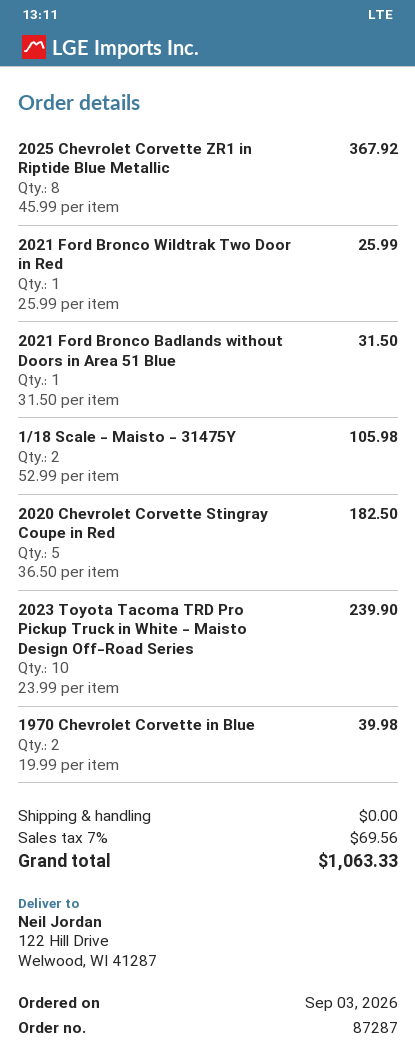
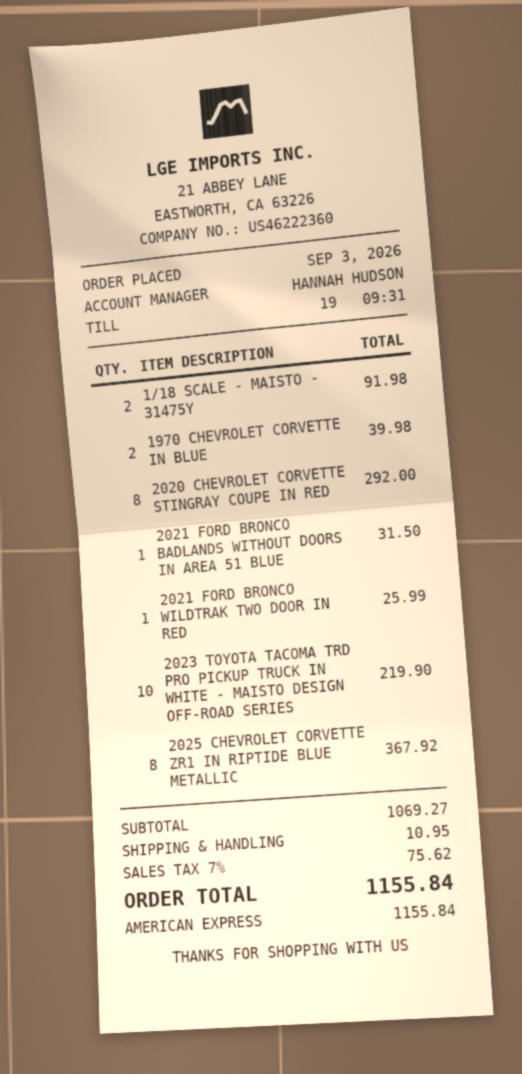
1/18 Scale - Maisto - 31475Y: 2 for 105.98 -> 2 for 91.98
2020 Chevrolet Corvette Stingray Coupe in Red: 5 for 182.50 -> 8 for 292.00
2023 Toyota Tacoma TRD Pro Pickup Truck in White - Maisto Design Off-Road Series: 10 for 239.90 -> 10 for 219.90
shipping: 0.00 -> 10.95
tax: 7% = 69.56 -> 7% = 75.62
total: 1063.33 -> 1155.84

